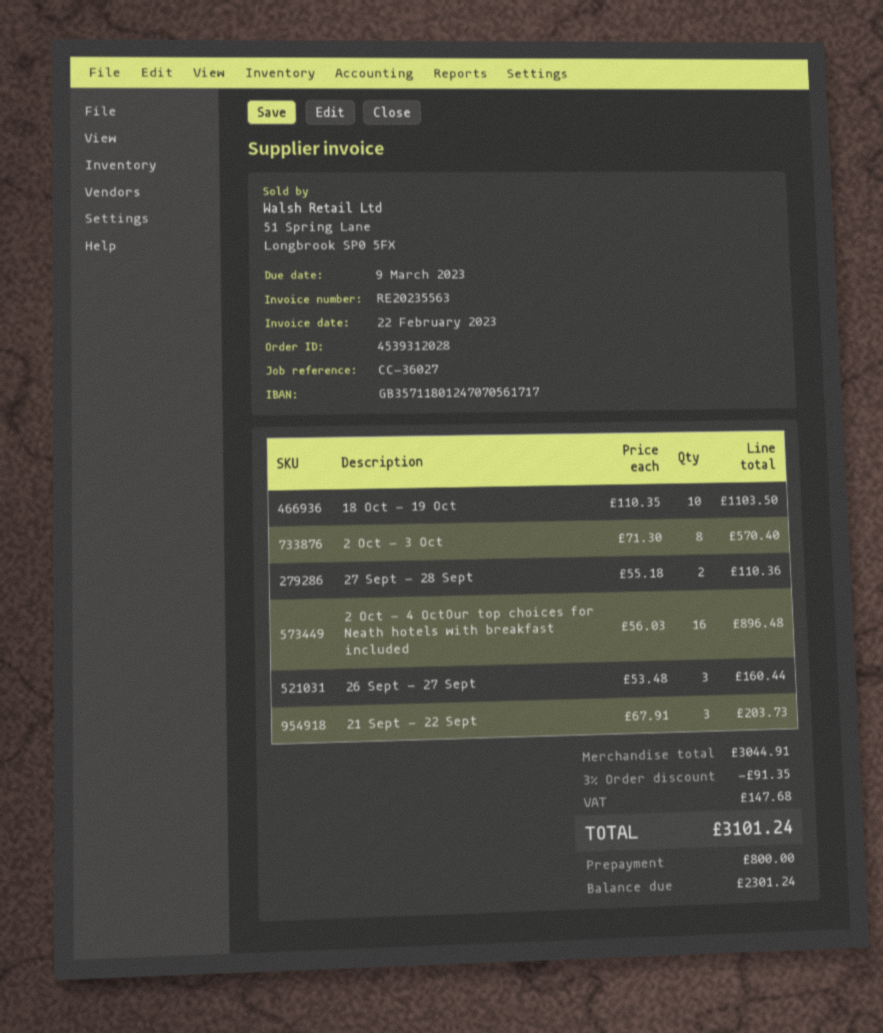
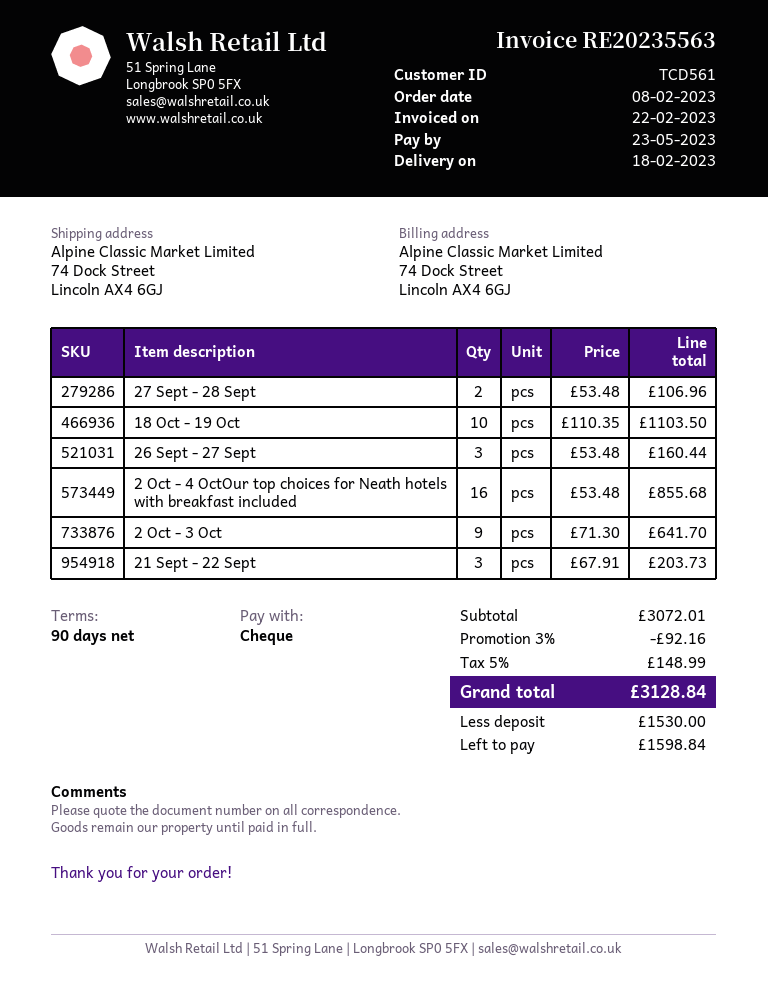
due date: 2023-03-09 -> 2023-05-23
2 Oct - 3 Oct: 8 x 71.30 = 570.40 -> 9 x 71.30 = 641.70
27 Sept - 28 Sept: 2 x 55.18 = 110.36 -> 2 x 53.48 = 106.96
2 Oct - 4 OctOur top choices for Neath hotels with breakfast included: 16 x 56.03 = 896.48 -> 16 x 53.48 = 855.68
subtotal: 3044.91 -> 3072.01
discount: 3% = 91.35 -> 3% = 92.16
tax: 147.68 -> 148.99
total: 3101.24 -> 3128.84
deposit: 800.00 -> 1530.00
balance: 2301.24 -> 1598.84

